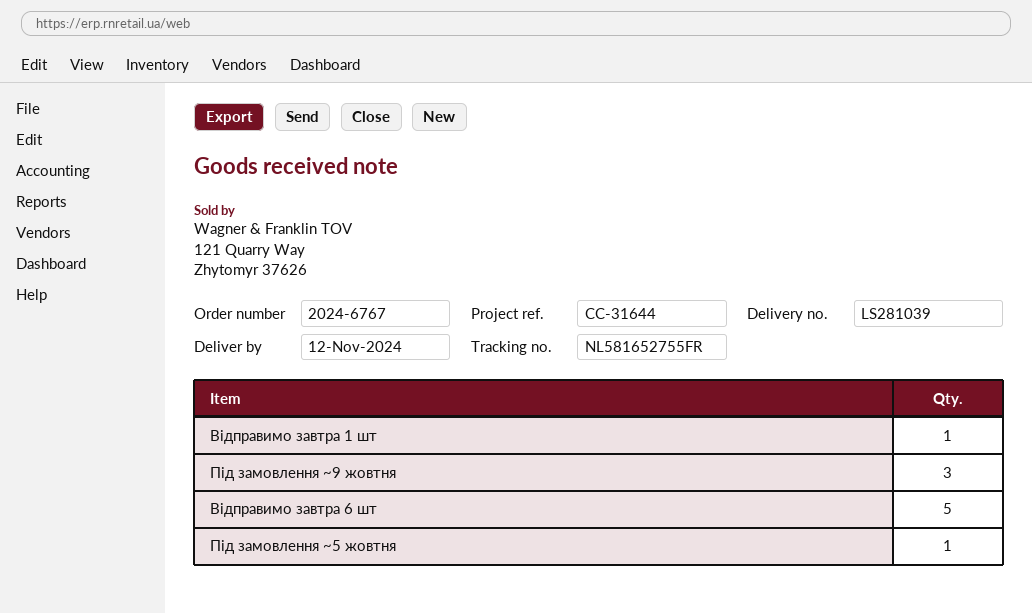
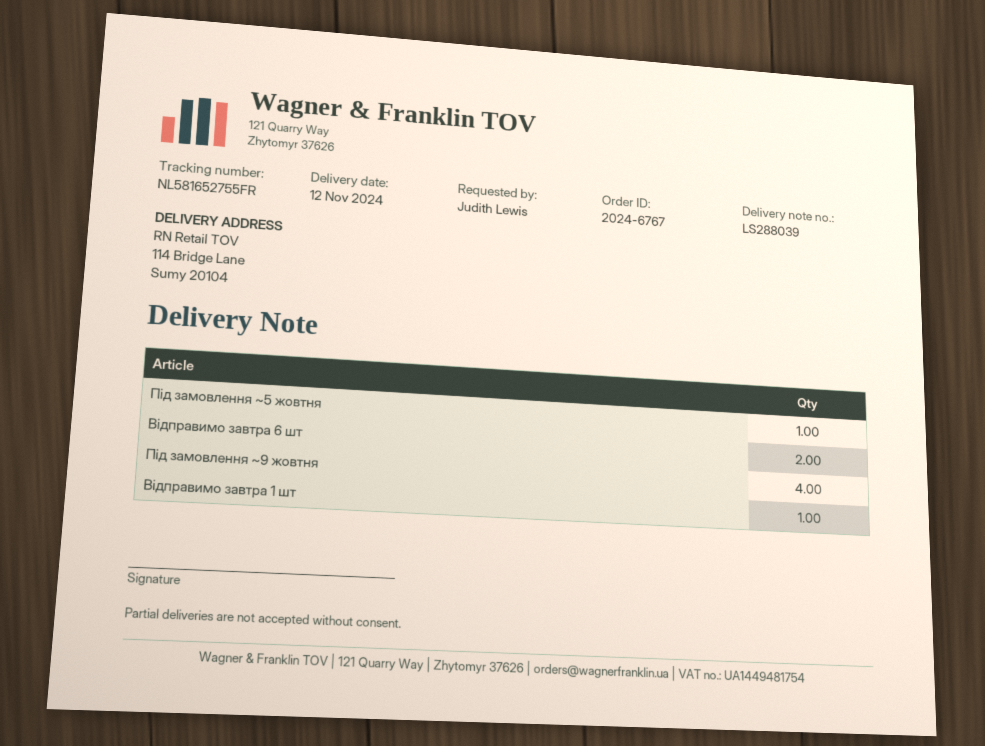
delivery note number: LS281039 -> LS288039
Під замовлення ~9 жовтня: 3 -> 4
Відправимо завтра 6 шт: 5 -> 2

